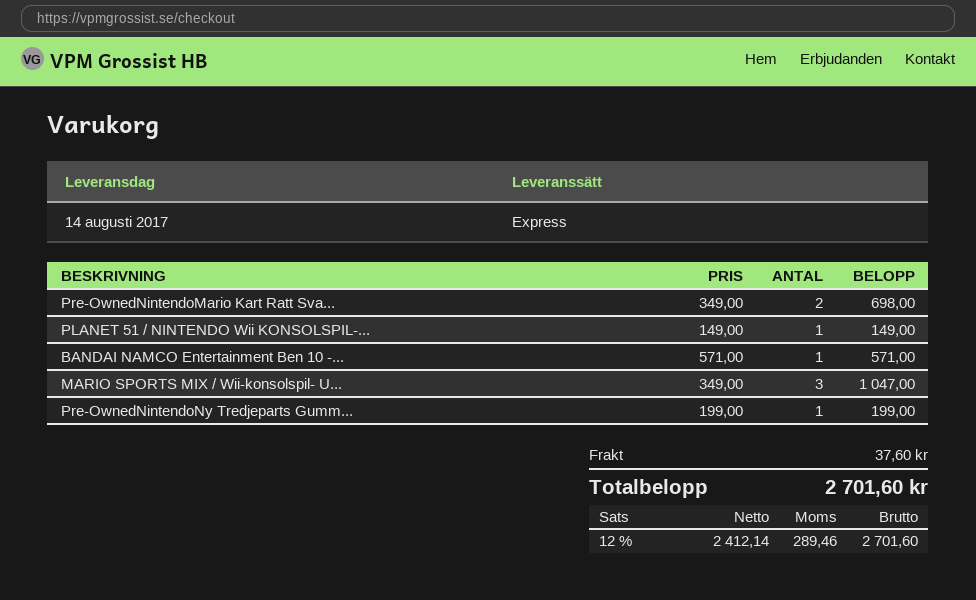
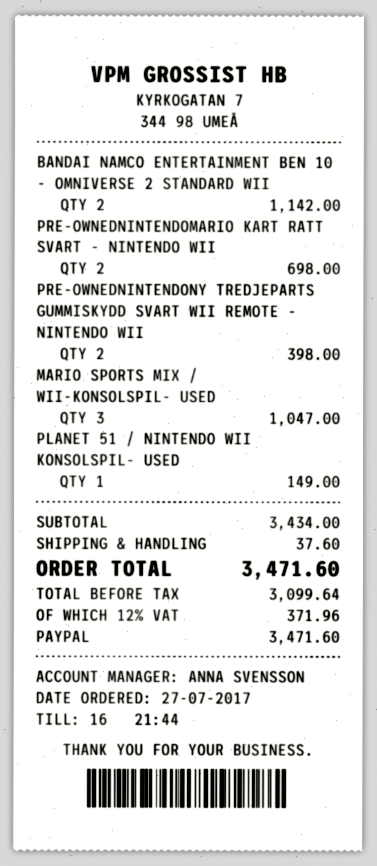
BANDAI NAMCO Entertainment Ben 10 -...: 1 for 571.00 -> 2 for 1142.00
Pre-OwnedNintendoNy Tredjeparts Gumm...: 1 for 199.00 -> 2 for 398.00
net: 2412.14 -> 3099.64
tax: 12% = 289.46 -> 12% = 371.96
total: 2701.60 -> 3471.60

